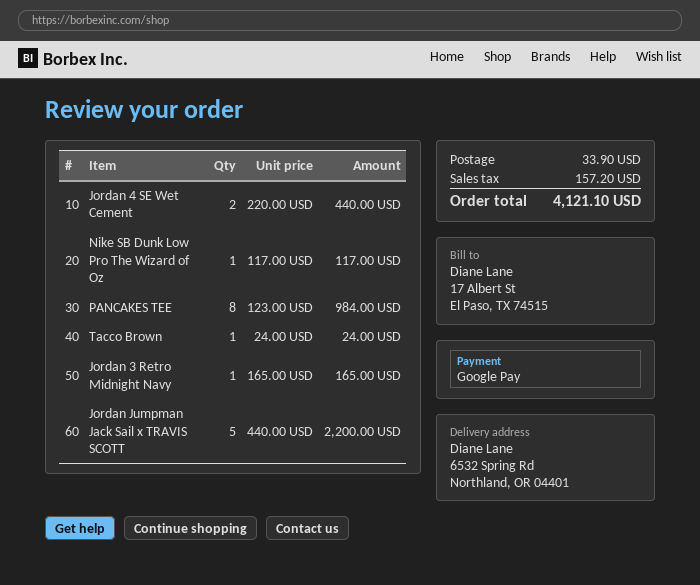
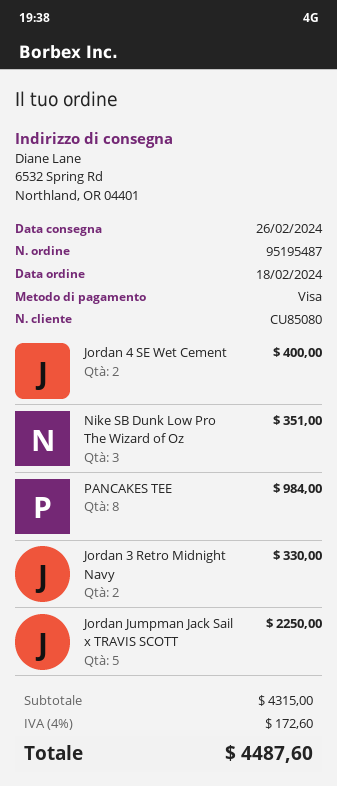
payment method: Google Pay -> Visa
Jordan 4 SE Wet Cement: 2 for 440.00 -> 2 for 400.00
Nike SB Dunk Low Pro The Wizard of Oz: 1 for 117.00 -> 3 for 351.00
Tacco Brown: 1 for 24.00 -> none
Jordan 3 Retro Midnight Navy: 1 for 165.00 -> 2 for 330.00
Jordan Jumpman Jack Sail x TRAVIS SCOTT: 5 for 2200.00 -> 5 for 2250.00
shipping: 33.90 -> none
tax: 157.20 -> 172.60
total: 4121.10 -> 4487.60

